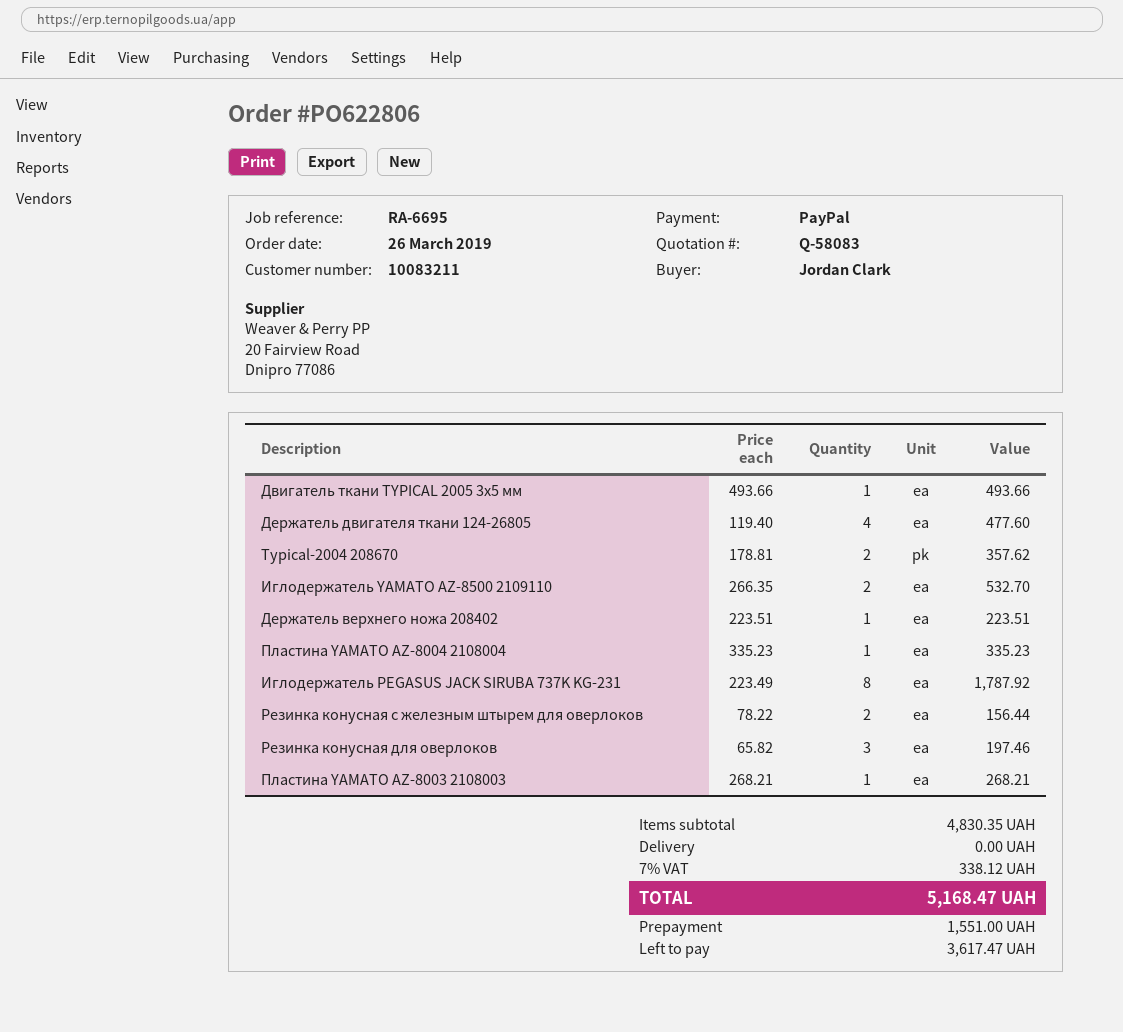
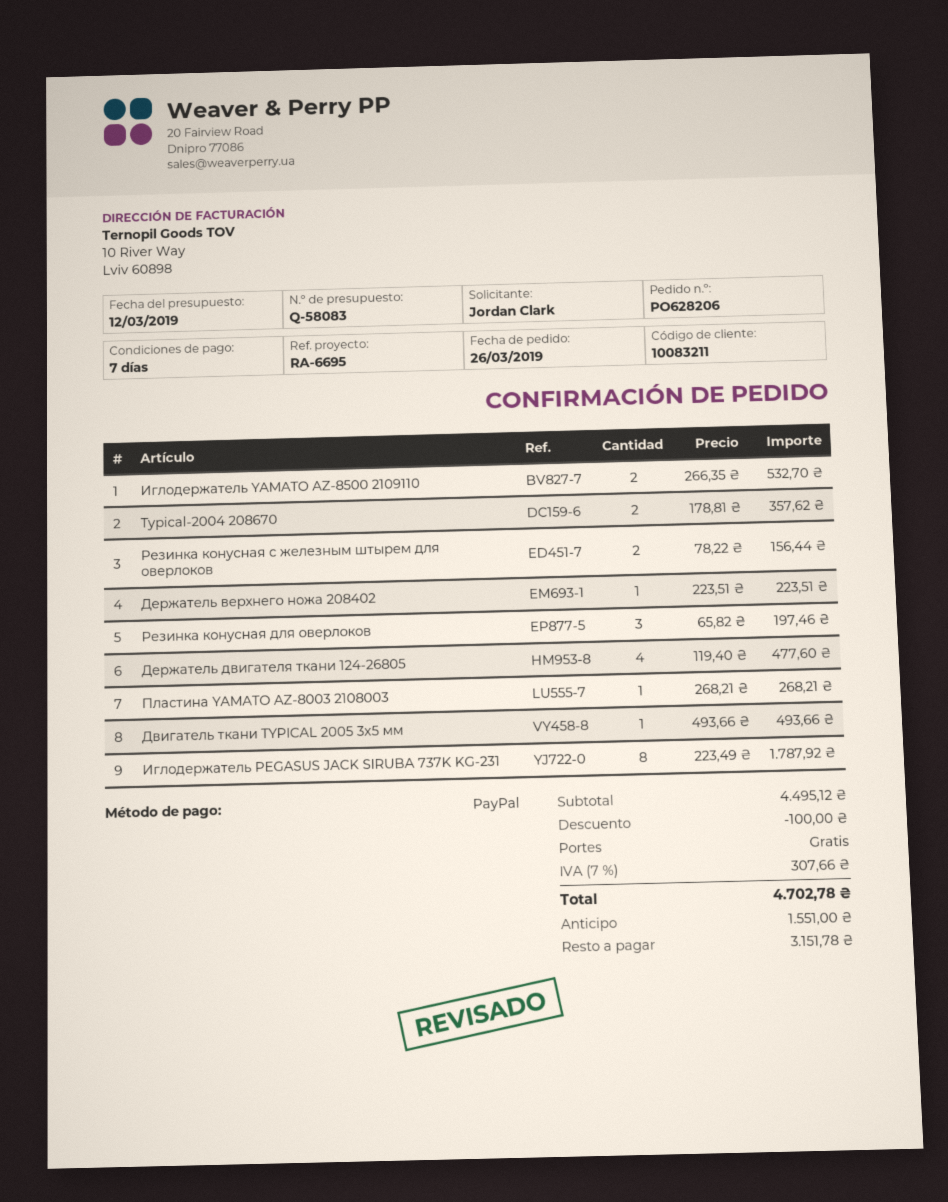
order number: PO622806 -> PO628206
Пластина YAMATO AZ-8004 2108004: 1 x 335.23 = 335.23 -> none
subtotal: 4830.35 -> 4495.12
discount: none -> 100.00
tax: 7% = 338.12 -> 7% = 307.66
total: 5168.47 -> 4702.78
balance: 3617.47 -> 3151.78

